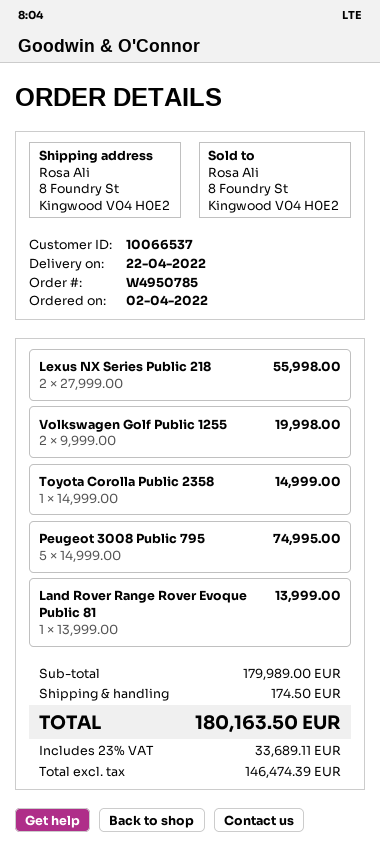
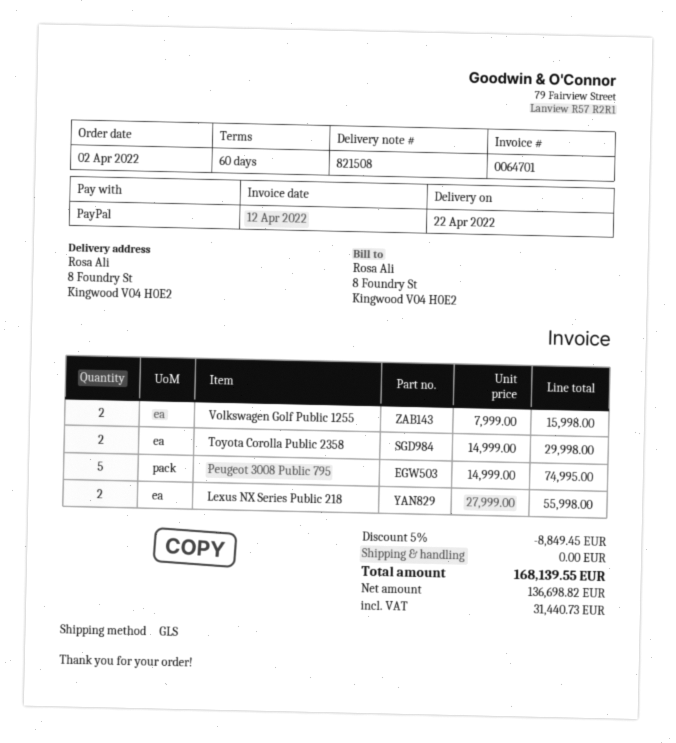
Volkswagen Golf Public 1255: 2 x 9999.00 = 19998.00 -> 2 x 7999.00 = 15998.00
Toyota Corolla Public 2358: 1 x 14999.00 = 14999.00 -> 2 x 14999.00 = 29998.00
Land Rover Range Rover Evoque Public 81: 1 x 13999.00 = 13999.00 -> none
discount: none -> 5% = 8849.45
shipping: 174.50 -> 0.00
net: 146474.39 -> 136698.82
tax: 33689.11 -> 31440.73
total: 180163.50 -> 168139.55

